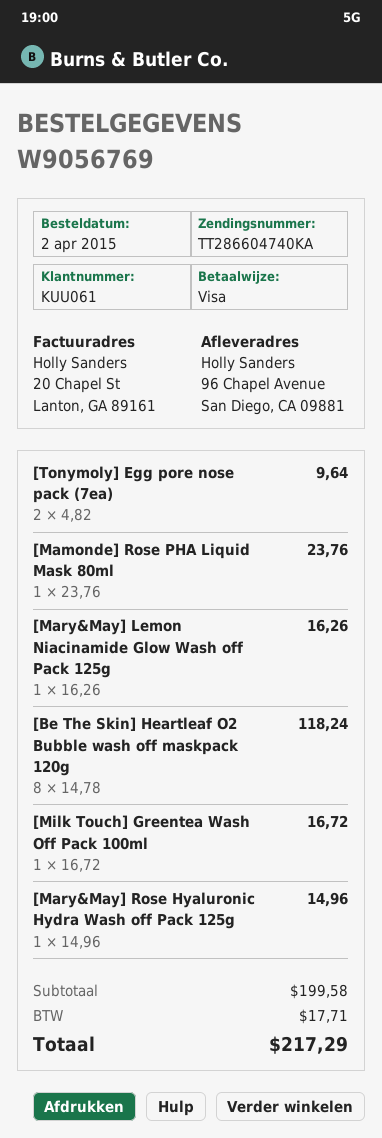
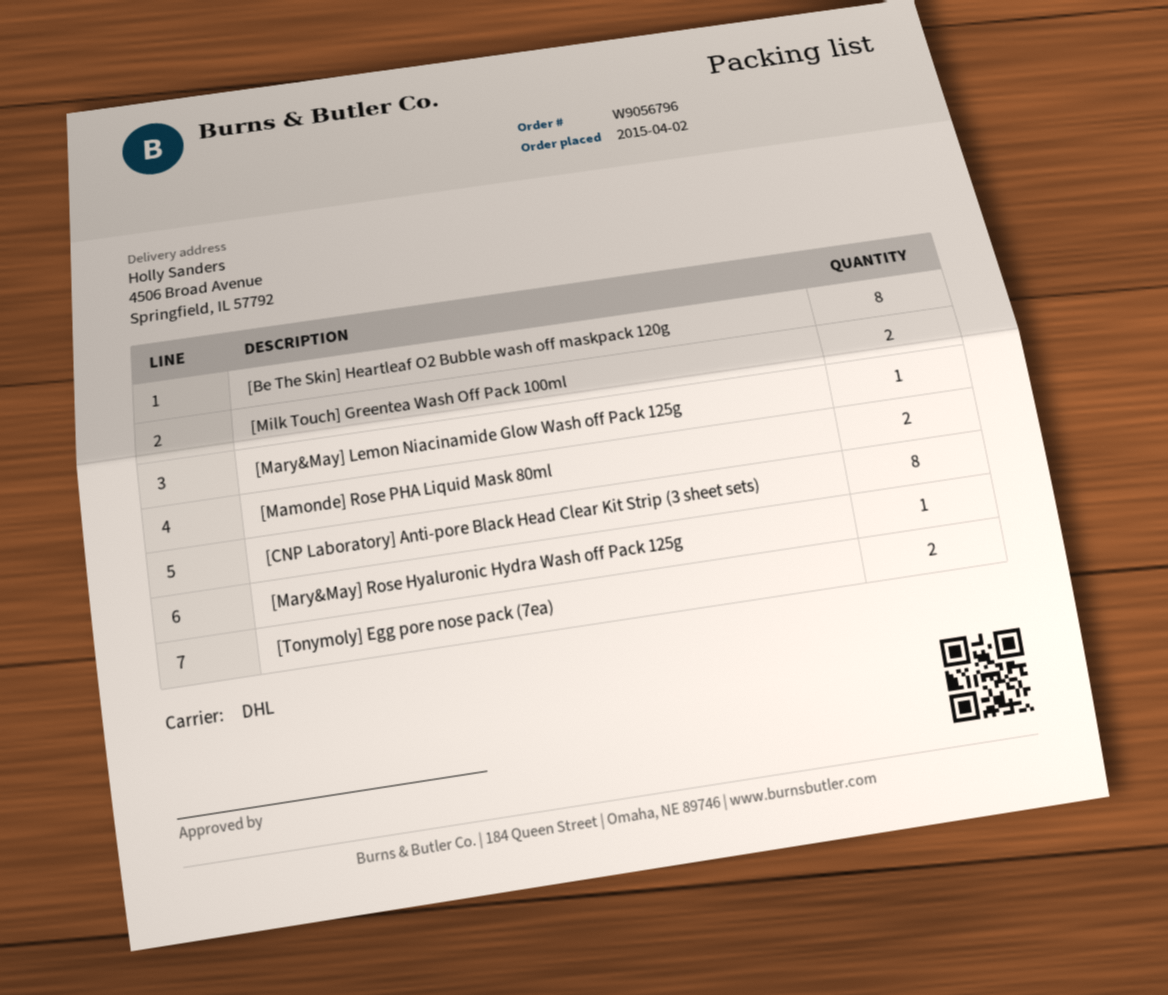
order number: W9056769 -> W9056796
ship to: 96 Chapel Avenue, San Diego, CA 09881 -> 4506 Broad Avenue, Springfield, IL 57792
[Mamonde] Rose PHA Liquid Mask 80ml: 1 -> 2
[Milk Touch] Greentea Wash Off Pack 100ml: 1 -> 2
[CNP Laboratory] Anti-pore Black Head Clear Kit Strip (3 sheet sets): none -> 8

